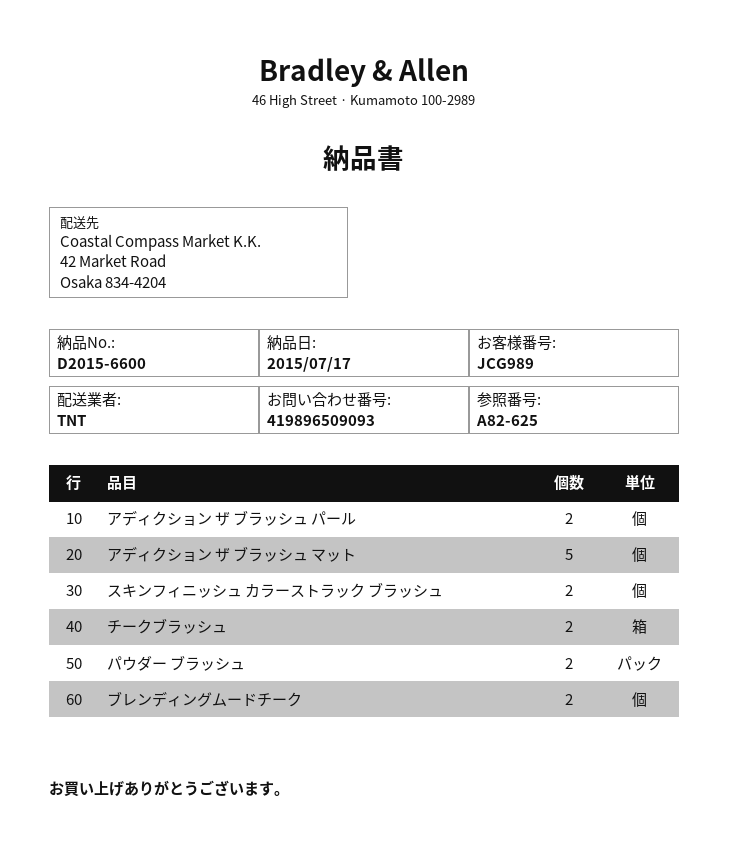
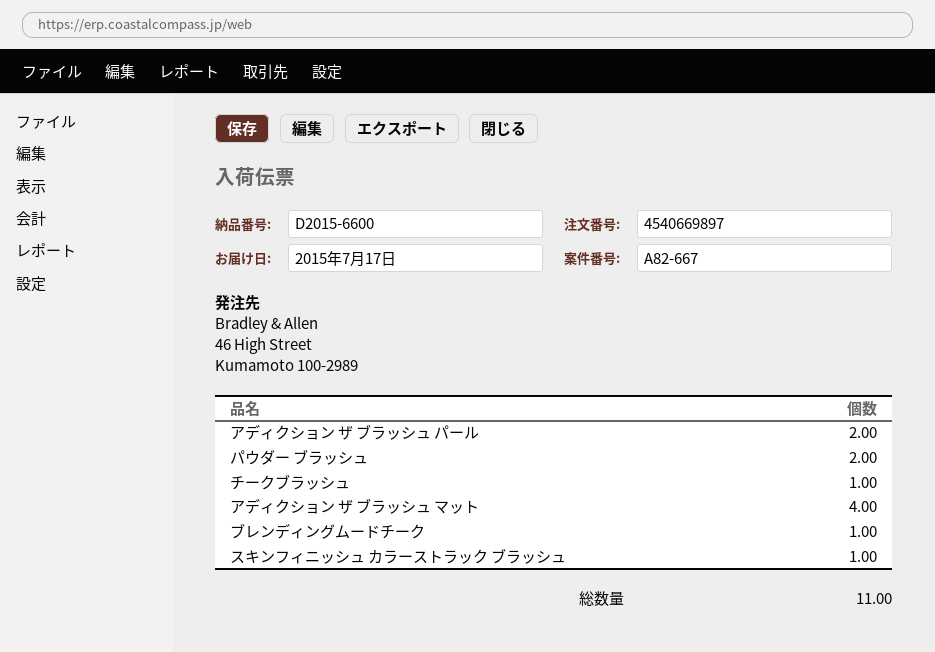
reference: A82-625 -> A82-667
アディクション ザ ブラッシュ マット: 5 -> 4
スキンフィニッシュ カラーストラック ブラッシュ: 2 -> 1
チークブラッシュ: 2 -> 1
ブレンディングムードチーク: 2 -> 1

